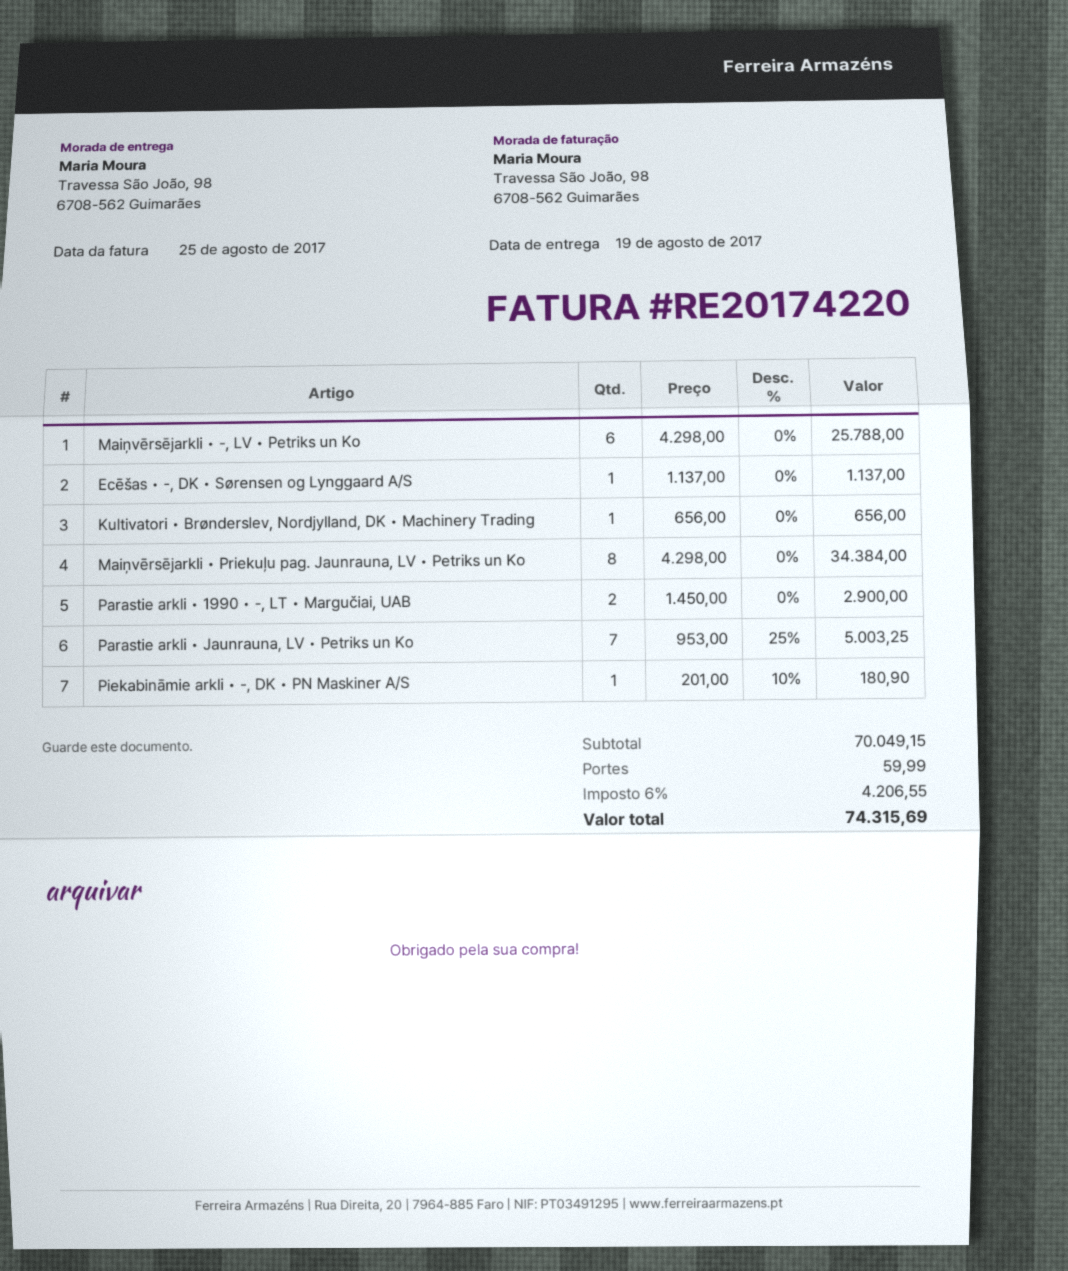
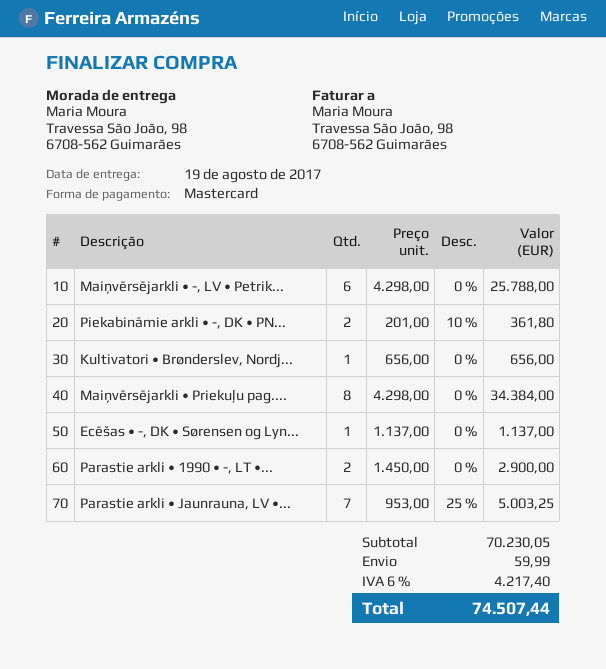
Piekabināmie arkli • -, DK • PN Maskiner A/S: 1 x 201.00 - 10% = 180.90 -> 2 x 201.00 - 10% = 361.80
subtotal: 70049.15 -> 70230.05
tax: 6% = 4206.55 -> 6% = 4217.40
total: 74315.69 -> 74507.44

